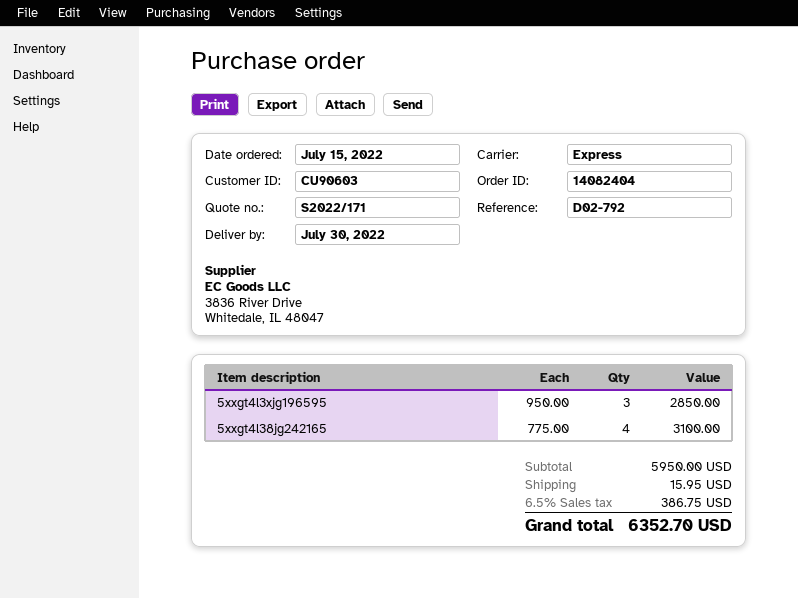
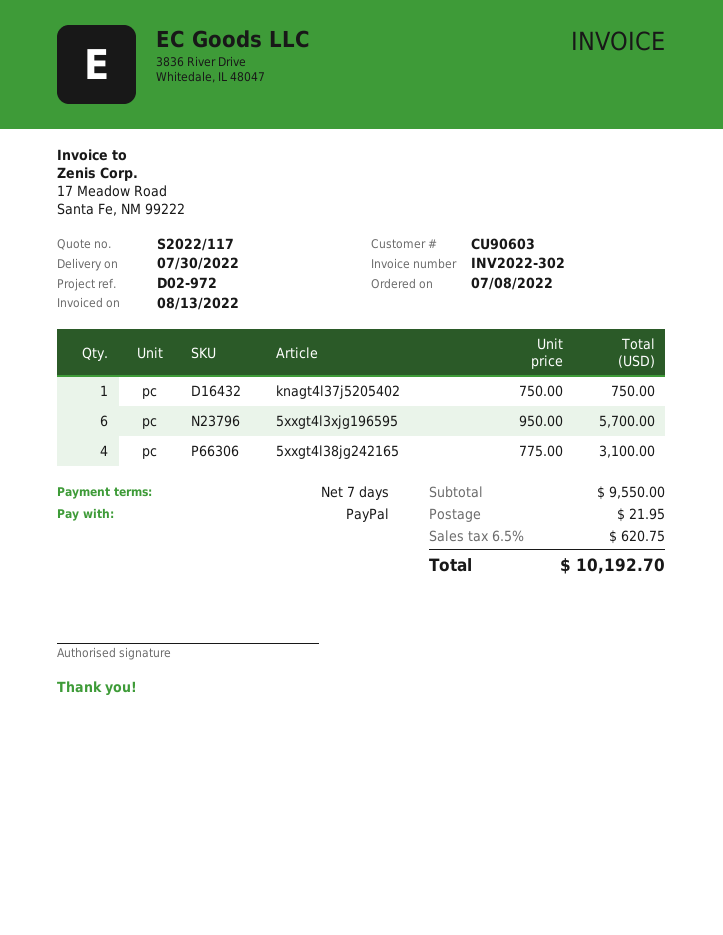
quote number: S2022/171 -> S2022/117
order date: 2022-07-15 -> 2022-07-08
reference: D02-792 -> D02-972
5xxgt4l3xjg196595: 3 x 950.00 = 2850.00 -> 6 x 950.00 = 5700.00
knagt4l37j5205402: none -> 1 x 750.00 = 750.00
subtotal: 5950.00 -> 9550.00
shipping: 15.95 -> 21.95
tax: 6.5% = 386.75 -> 6.5% = 620.75
total: 6352.70 -> 10192.70

